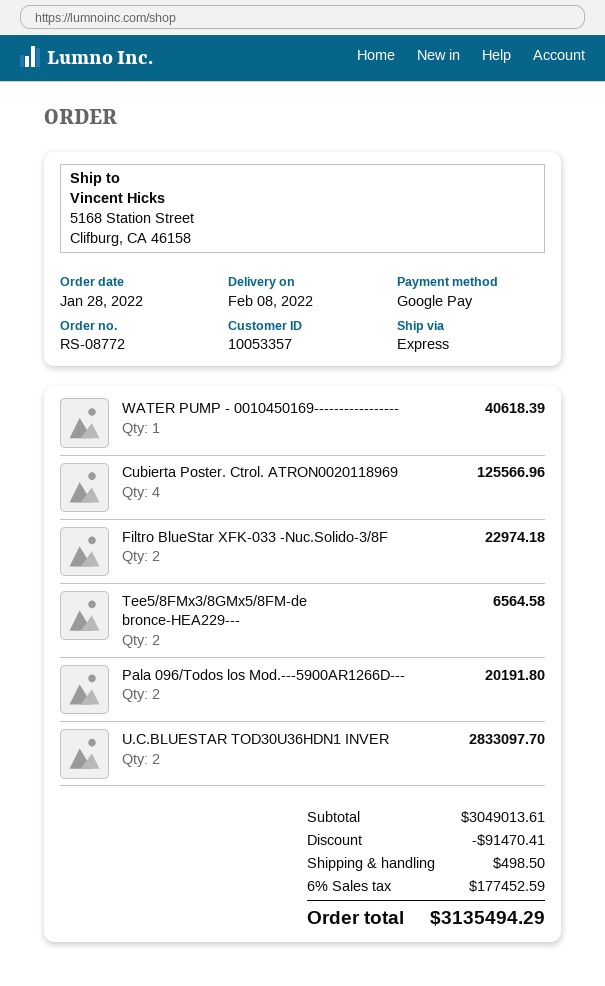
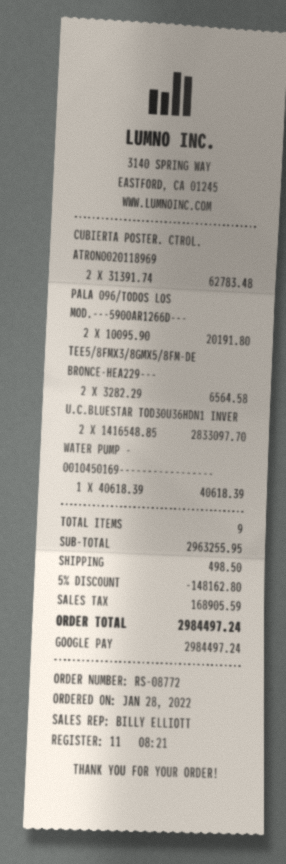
Cubierta Poster. Ctrol. ATRON0020118969: 4 for 125566.96 -> 2 for 62783.48
Filtro BlueStar XFK-033 -Nuc.Solido-3/8F: 2 for 22974.18 -> none
subtotal: 3049013.61 -> 2963255.95
discount: 91470.41 -> 148162.80
tax: 177452.59 -> 168905.59
total: 3135494.29 -> 2984497.24

